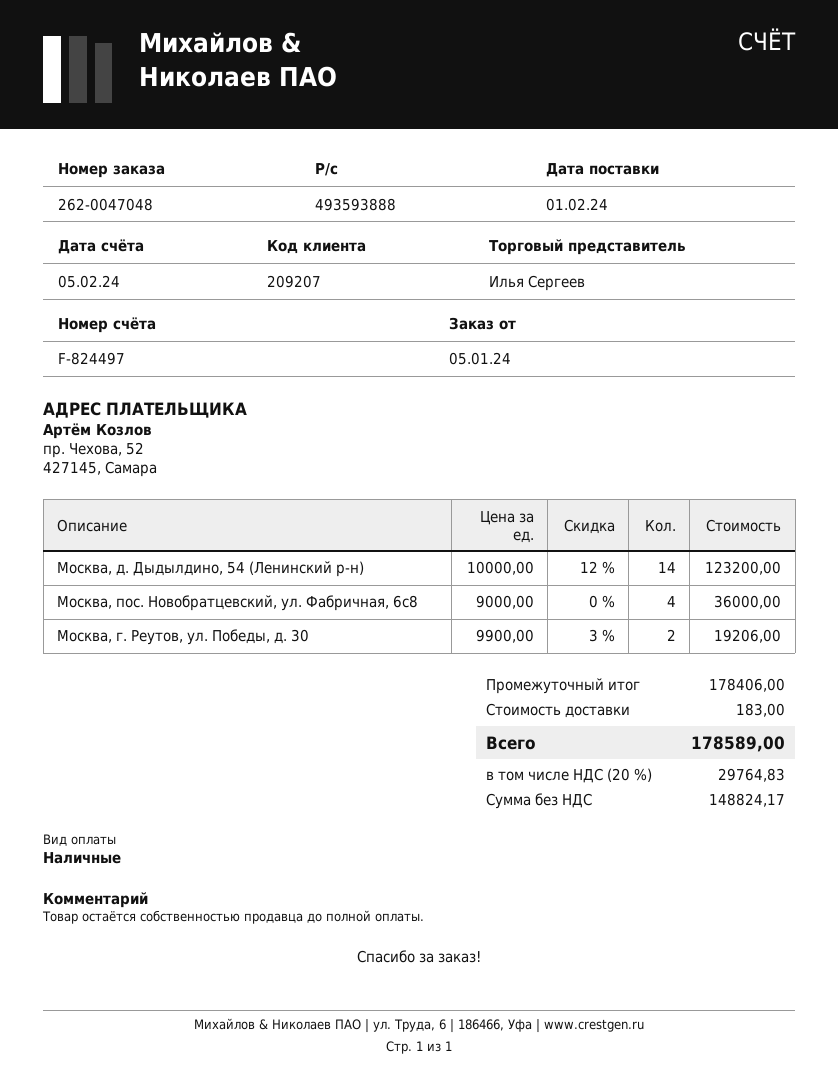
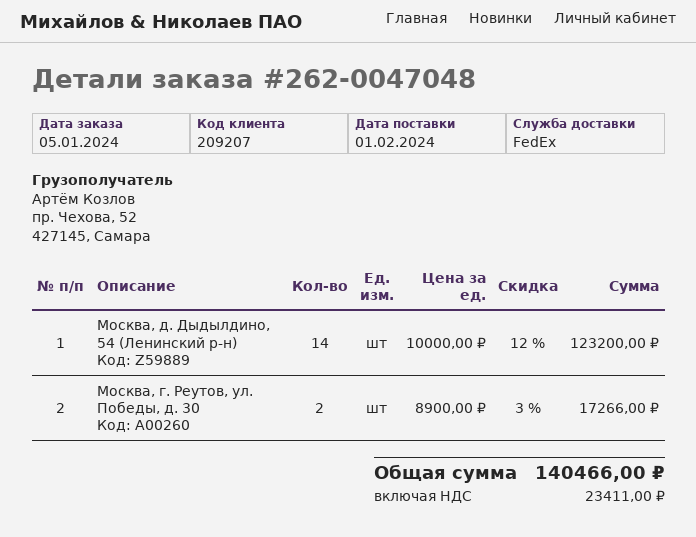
Москва, пос. Новобратцевский, ул. Фабричная, 6с8: 4 x 9000.00 = 36000.00 -> none
Москва, г. Реутов, ул. Победы, д. 30: 2 x 9900.00 - 3% = 19206.00 -> 2 x 8900.00 - 3% = 17266.00
shipping: 183.00 -> none
tax: 29764.83 -> 23411.00
total: 178589.00 -> 140466.00

